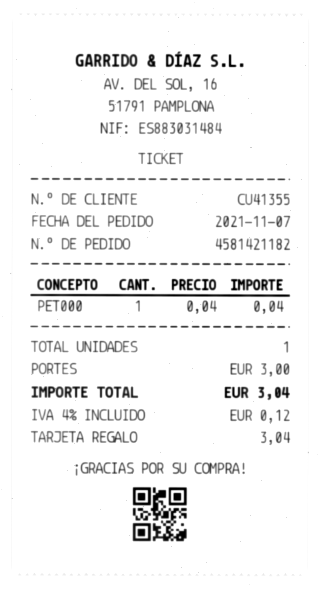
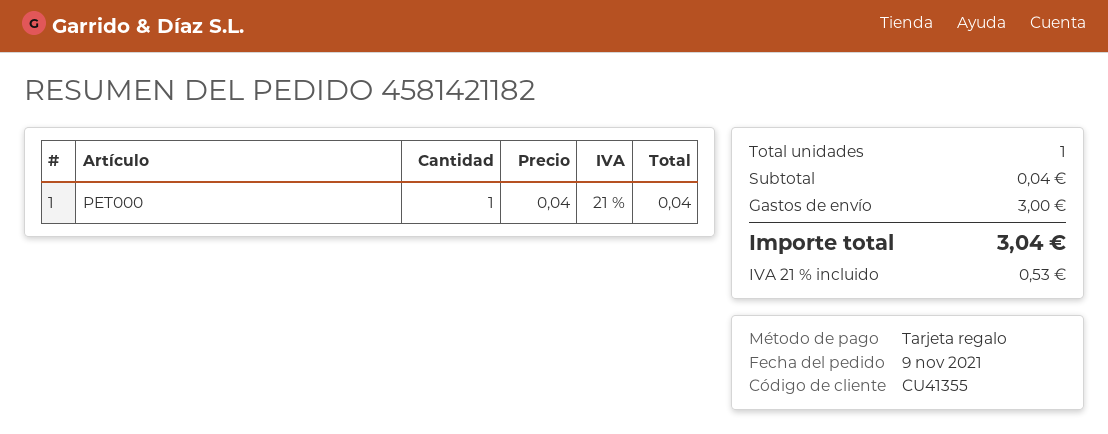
order date: 2021-11-07 -> 2021-11-09
tax: 4% = 0.12 -> 21% = 0.53

